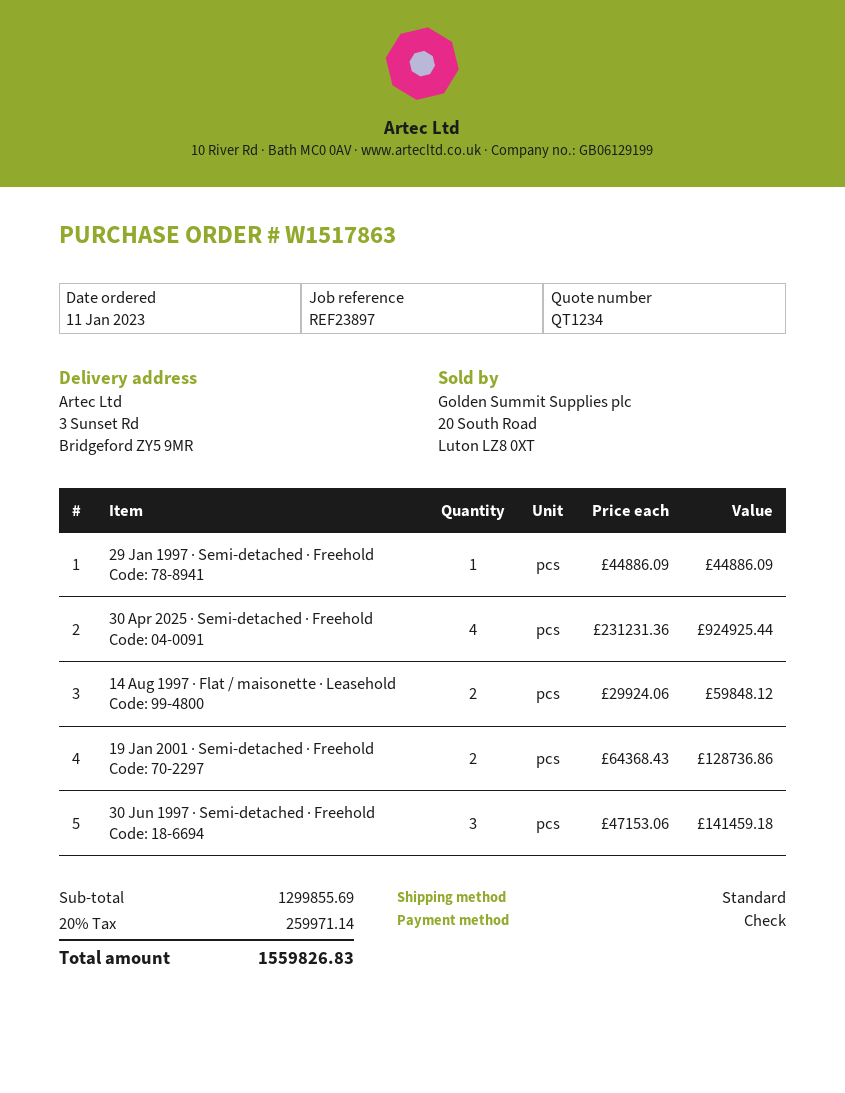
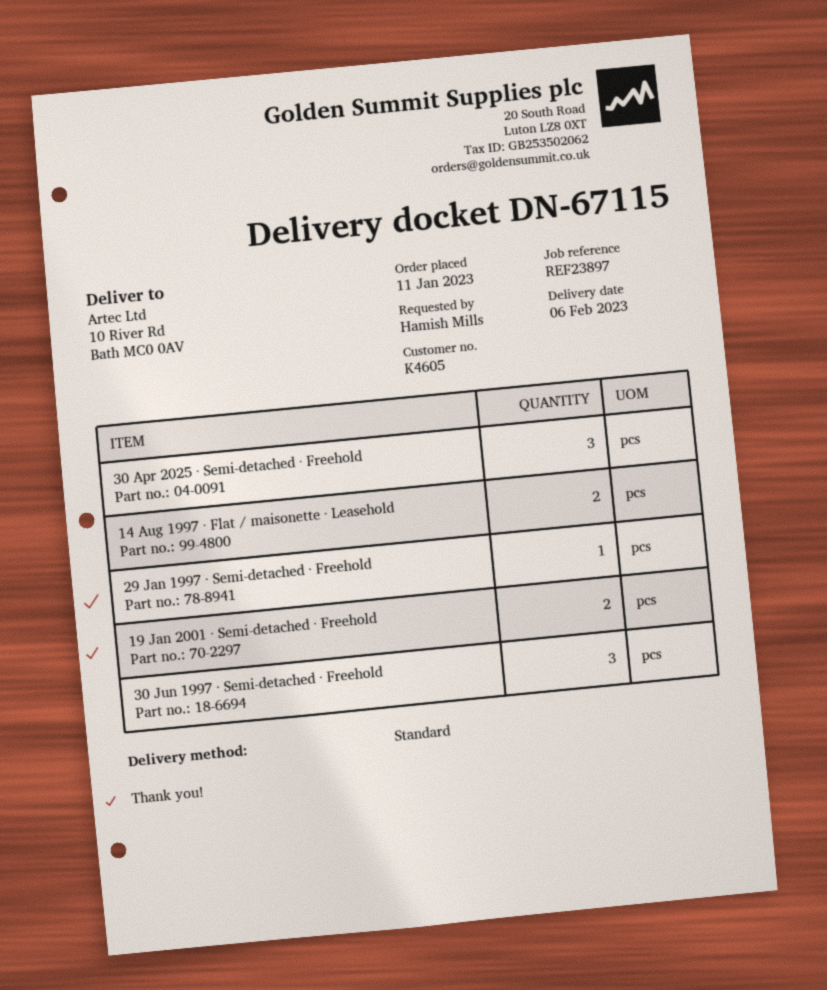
ship to: 3 Sunset Rd, Bridgeford ZY5 9MR -> 10 River Rd, Bath MC0 0AV
30 Apr 2025 · Semi-detached · Freehold: 4 -> 3

